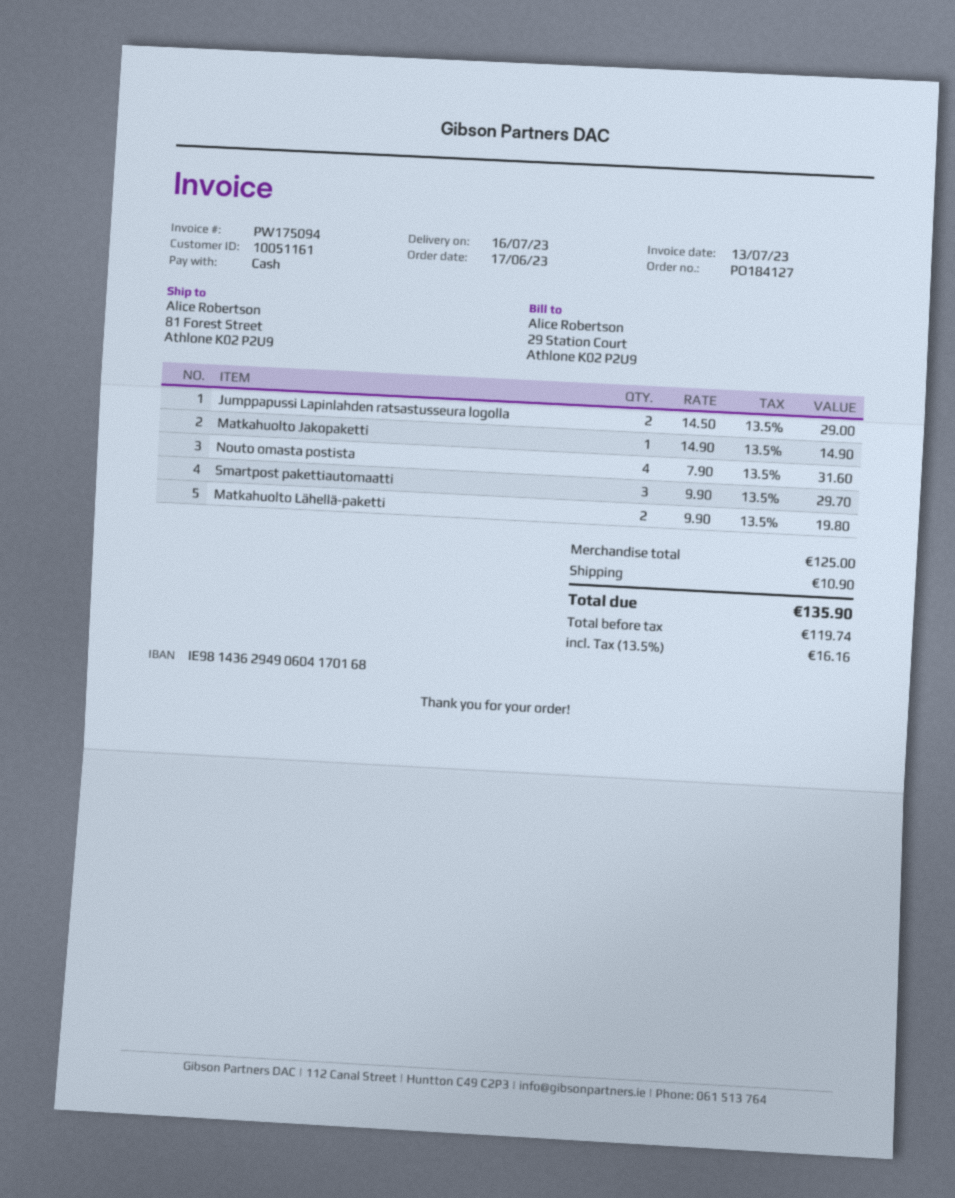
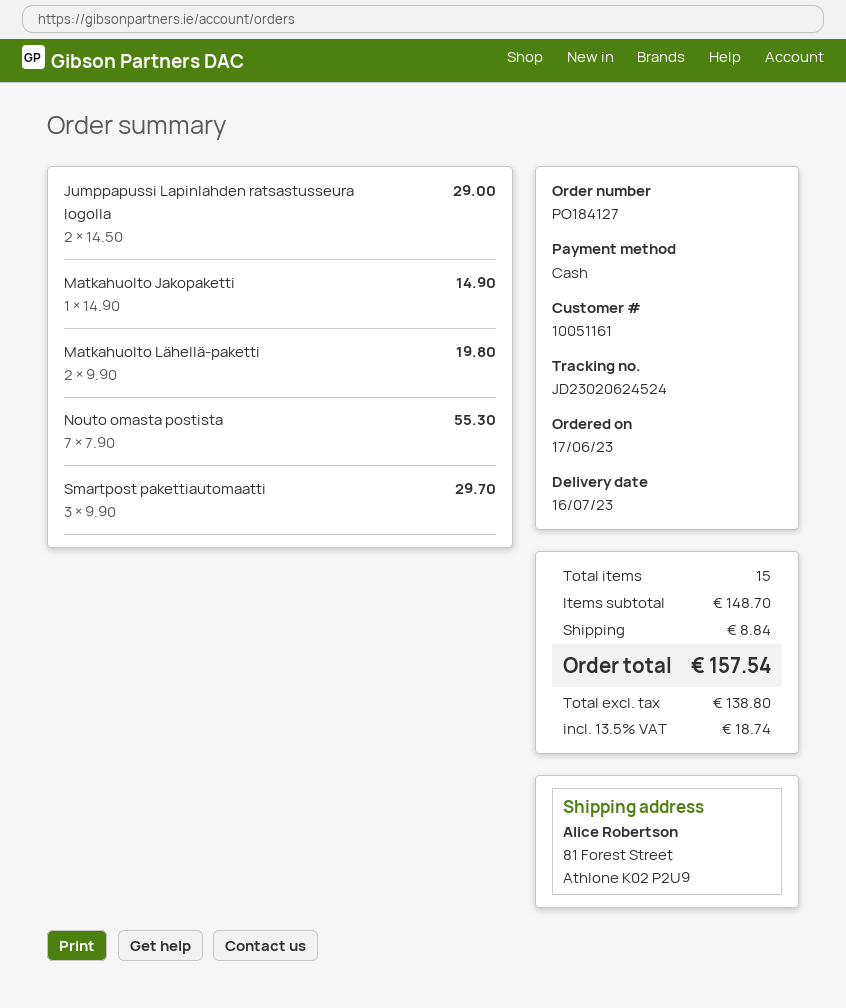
Nouto omasta postista: 4 x 7.90 = 31.60 -> 7 x 7.90 = 55.30
subtotal: 125.00 -> 148.70
shipping: 10.90 -> 8.84
net: 119.74 -> 138.80
tax: 13.5% = 16.16 -> 13.5% = 18.74
total: 135.90 -> 157.54

